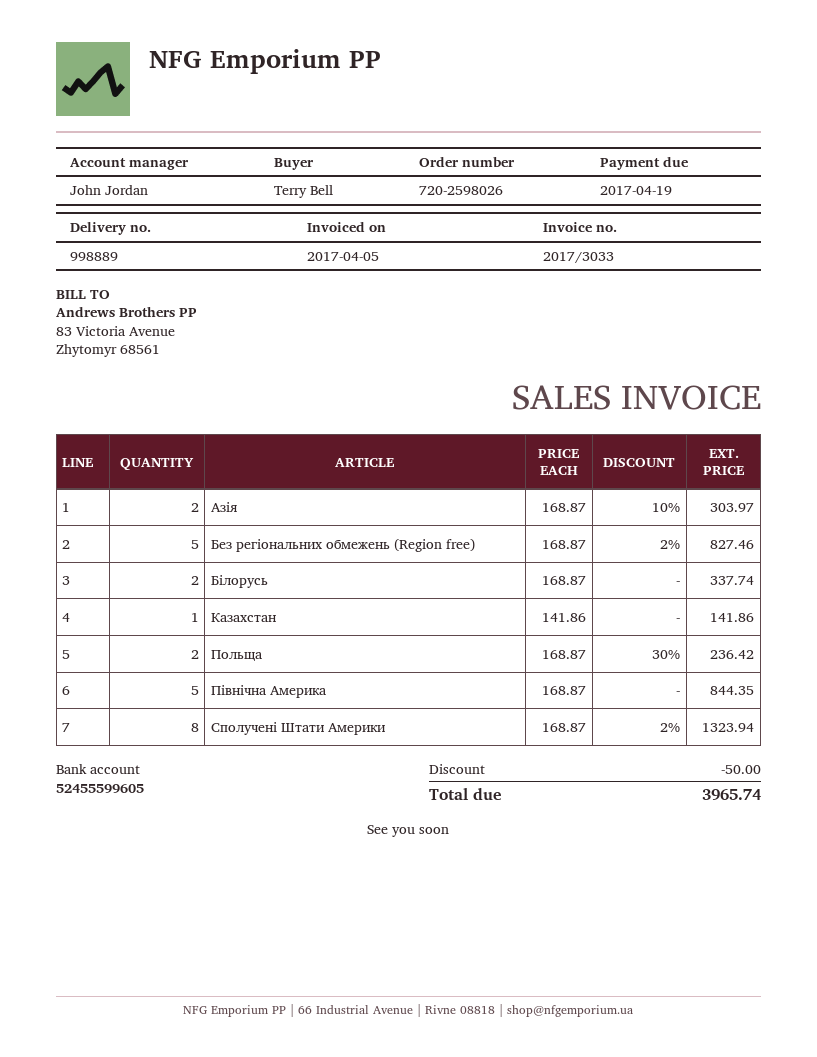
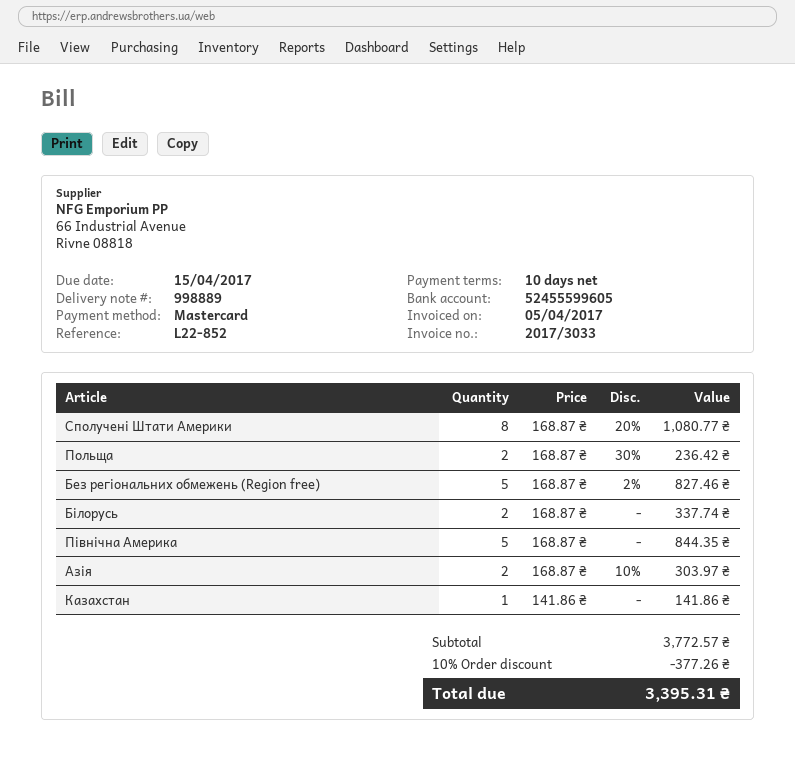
due date: 2017-04-19 -> 2017-04-15
Сполучені Штати Америки: 8 x 168.87 - 2% = 1323.94 -> 8 x 168.87 - 20% = 1080.77
discount: 50.00 -> 377.26
total: 3965.74 -> 3395.31

